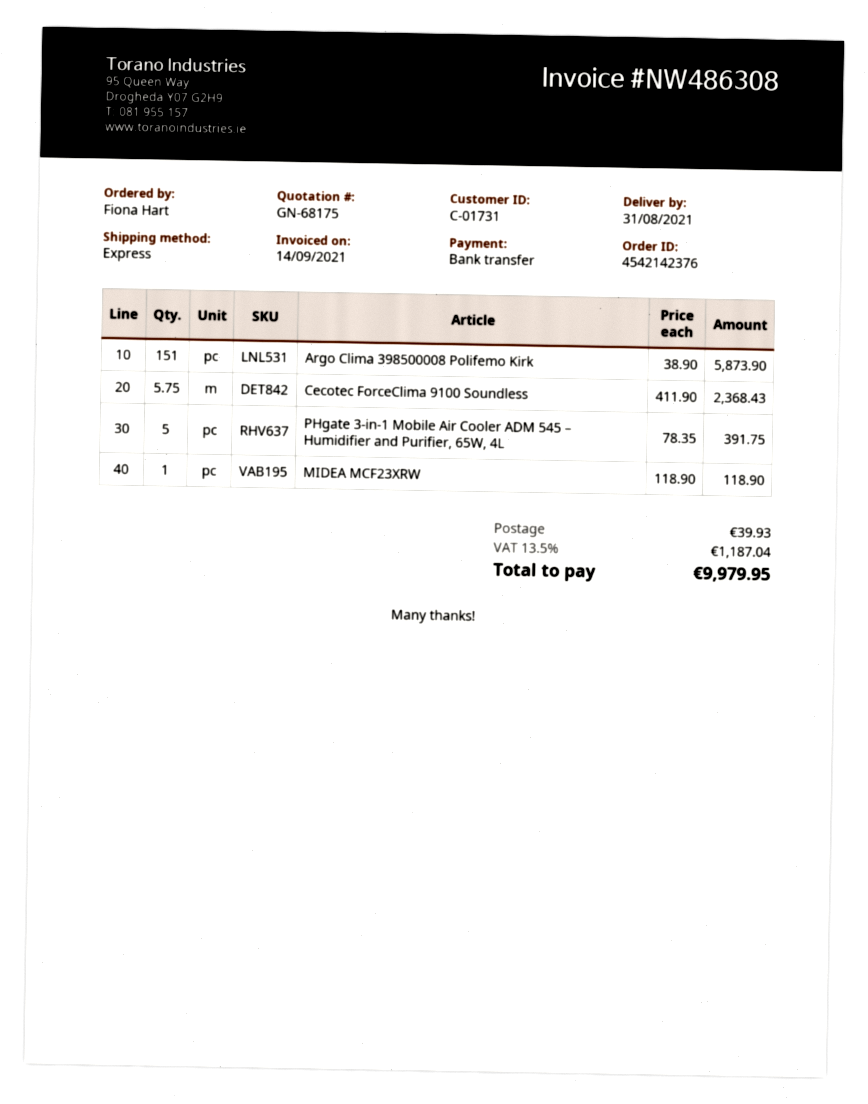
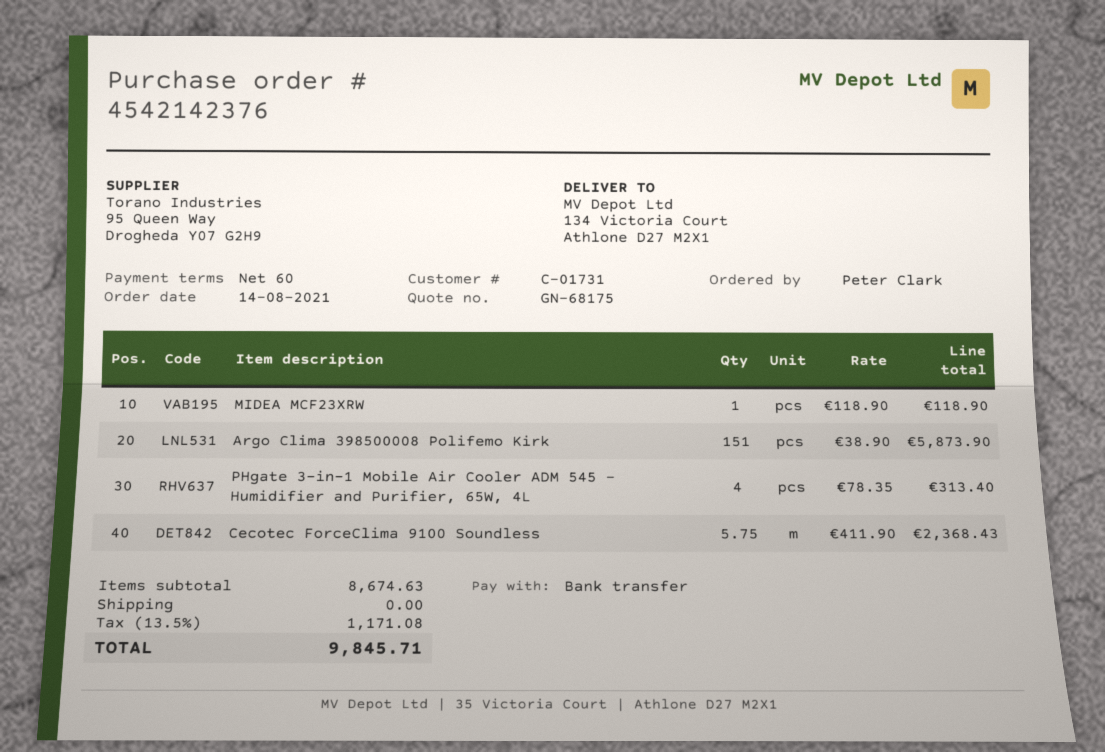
ordered by: Fiona Hart -> Peter Clark
PHgate 3-in-1 Mobile Air Cooler ADM 545 – Humidifier and Purifier, 65W, 4L: 5 x 78.35 = 391.75 -> 4 x 78.35 = 313.40
shipping: 39.93 -> 0.00
tax: 13.5% = 1187.04 -> 13.5% = 1171.08
total: 9979.95 -> 9845.71

